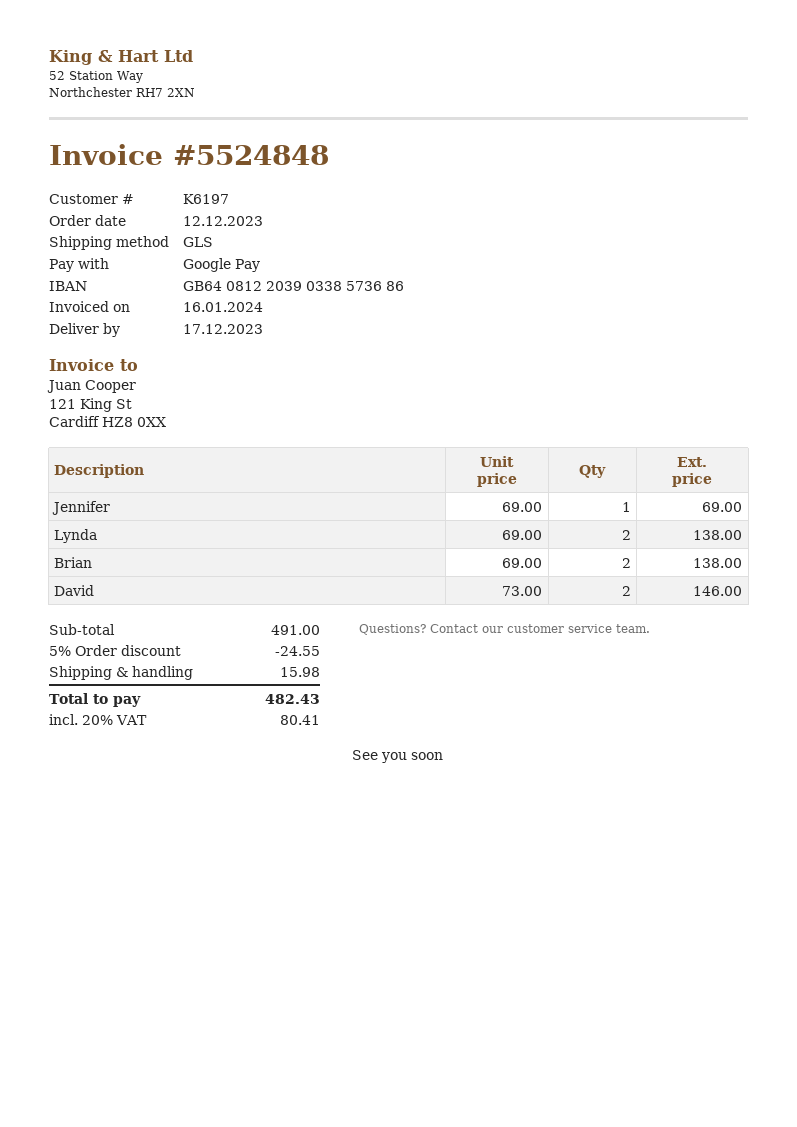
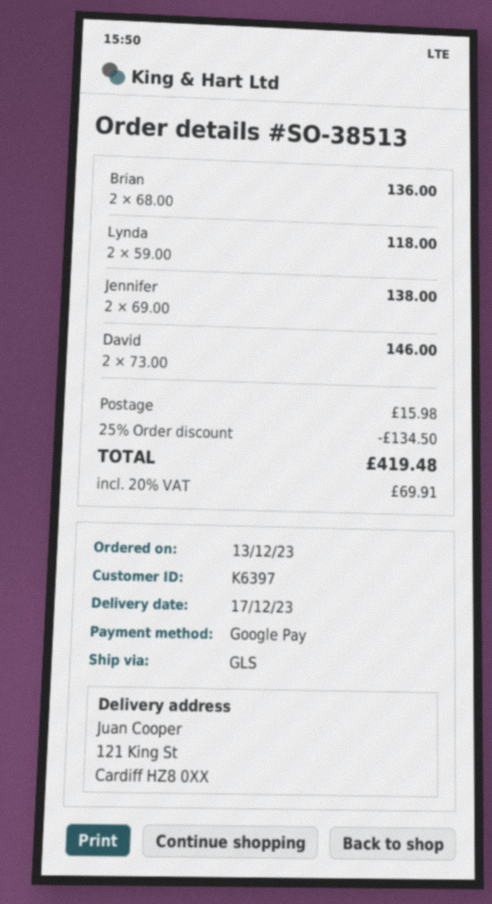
order date: 2023-12-12 -> 2023-12-13
customer number: K6197 -> K6397
Jennifer: 1 x 69.00 = 69.00 -> 2 x 69.00 = 138.00
Lynda: 2 x 69.00 = 138.00 -> 2 x 59.00 = 118.00
Brian: 2 x 69.00 = 138.00 -> 2 x 68.00 = 136.00
discount: 5% = 24.55 -> 25% = 134.50
tax: 20% = 80.41 -> 20% = 69.91
total: 482.43 -> 419.48

